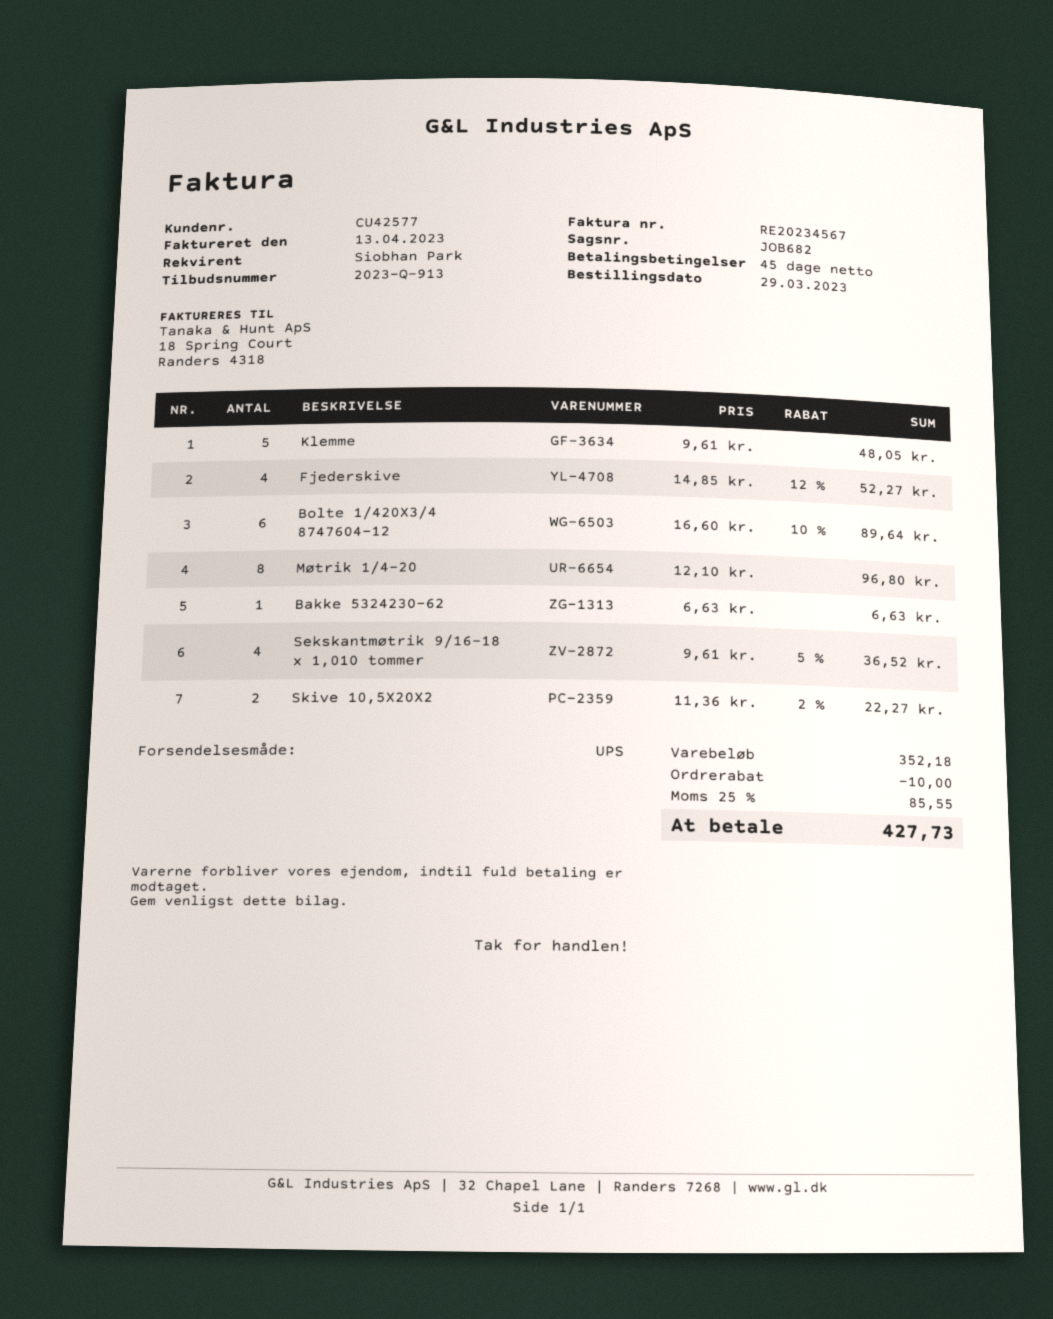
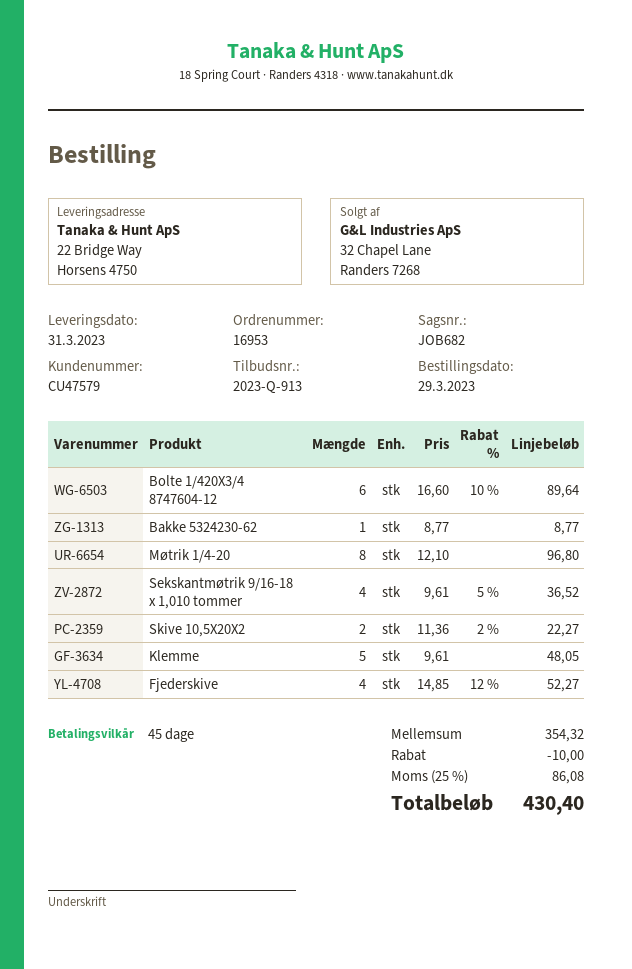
customer number: CU42577 -> CU47579
Bakke 5324230-62: 1 x 6.63 = 6.63 -> 1 x 8.77 = 8.77
subtotal: 352.18 -> 354.32
tax: 25% = 85.55 -> 25% = 86.08
total: 427.73 -> 430.40

